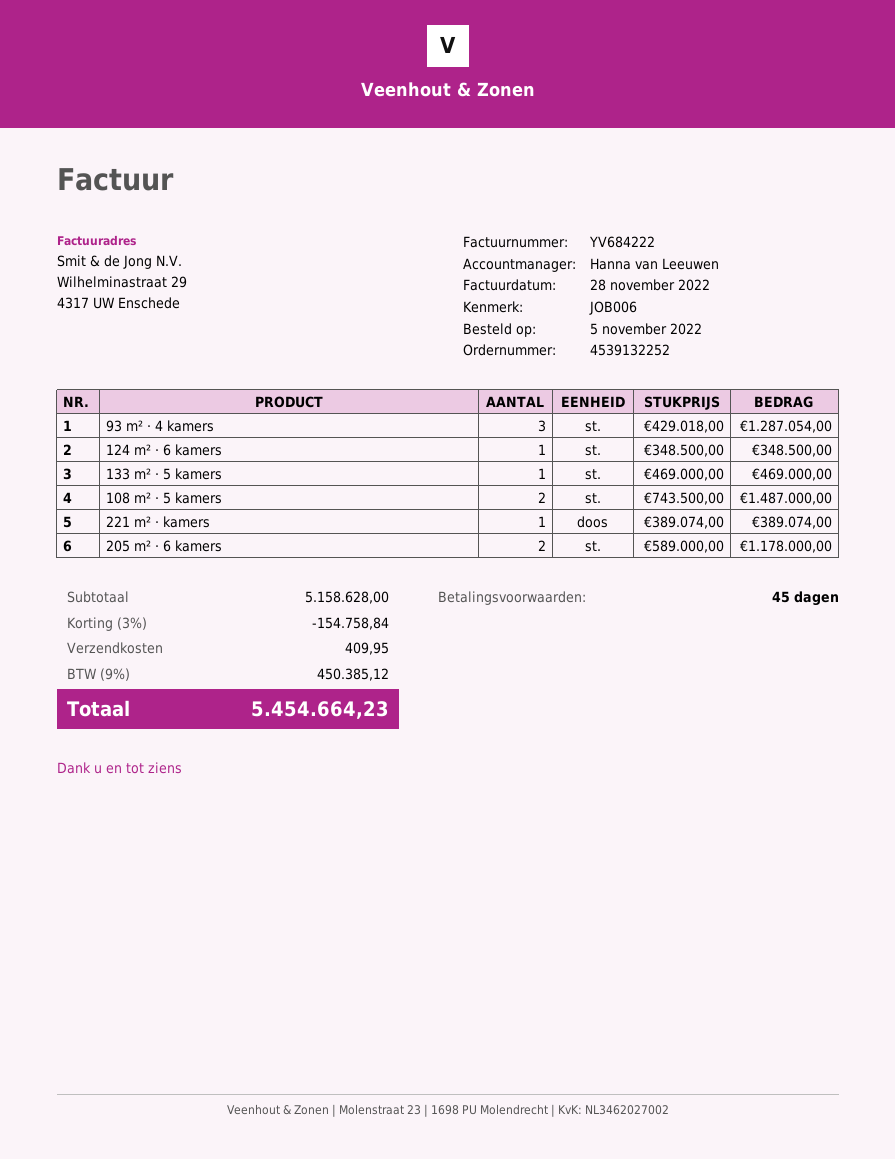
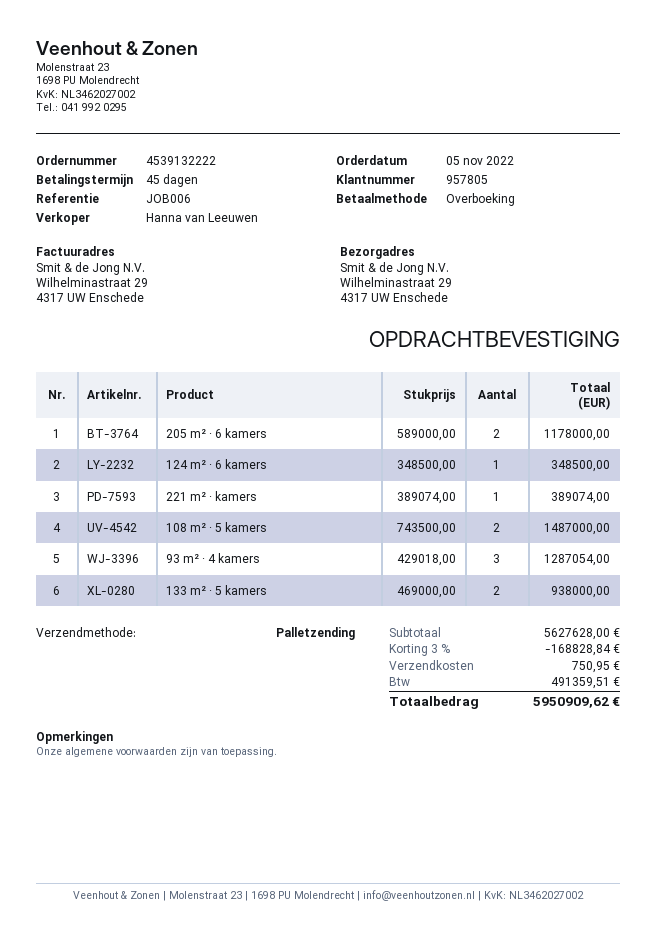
order number: 4539132252 -> 4539132222
133 m² · 5 kamers: 1 x 469000.00 = 469000.00 -> 2 x 469000.00 = 938000.00
subtotal: 5158628.00 -> 5627628.00
discount: 3% = 154758.84 -> 3% = 168828.84
shipping: 409.95 -> 750.95
tax: 450385.12 -> 491359.51
total: 5454664.23 -> 5950909.62

